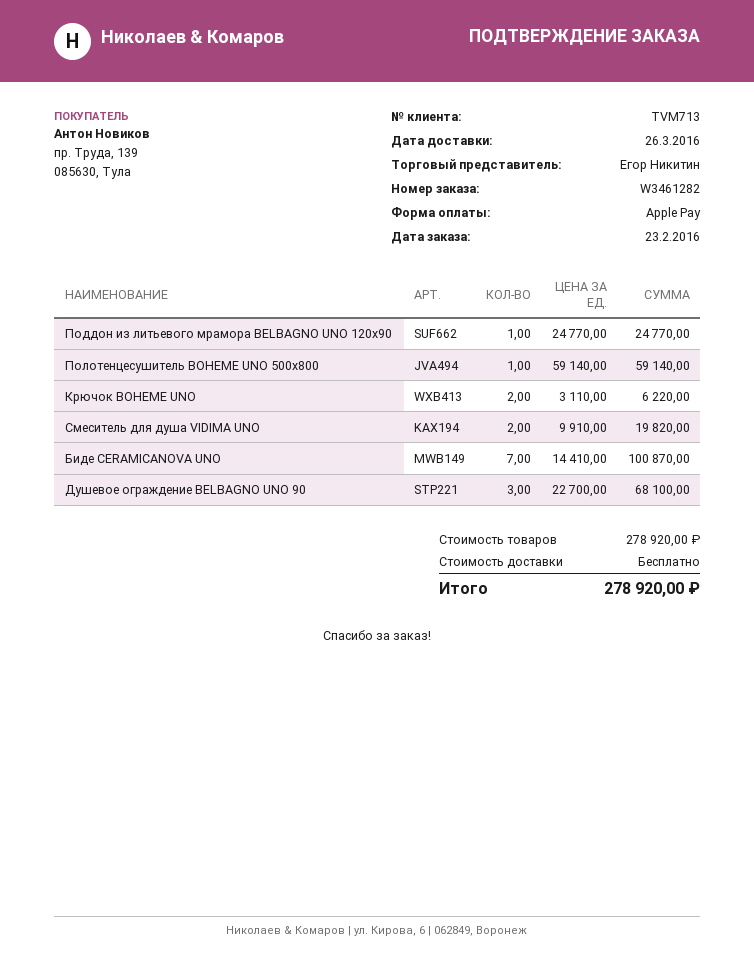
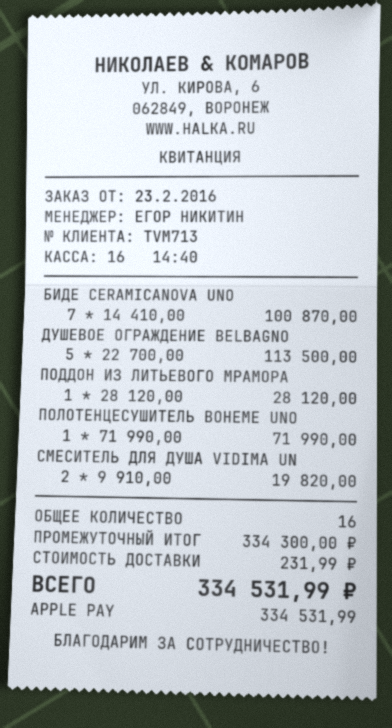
Поддон из литьевого мрамора BELBAGNO UNO 120х90: 1 x 24770.00 = 24770.00 -> 1 x 28120.00 = 28120.00
Полотенцесушитель BOHEME UNO 500х800: 1 x 59140.00 = 59140.00 -> 1 x 71990.00 = 71990.00
Крючок BOHEME UNO: 2 x 3110.00 = 6220.00 -> none
Душевое ограждение BELBAGNO UNO 90: 3 x 22700.00 = 68100.00 -> 5 x 22700.00 = 113500.00
subtotal: 278920.00 -> 334300.00
shipping: 0.00 -> 231.99
total: 278920.00 -> 334531.99

